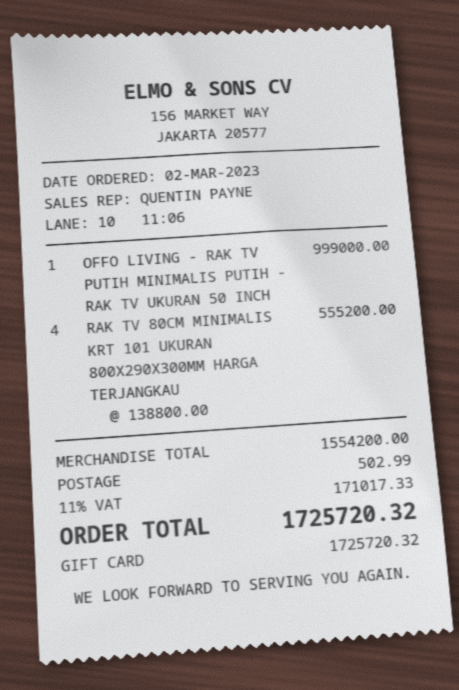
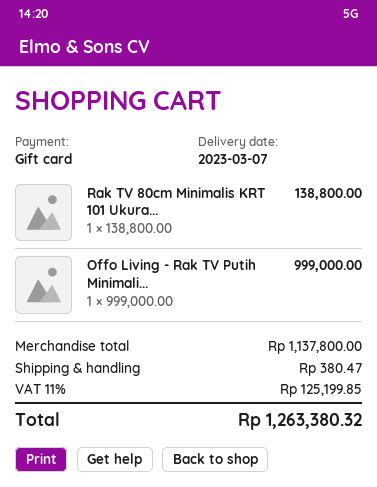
RAK TV 80CM MINIMALIS KRT 101 UKURAN 800X290X300MM HARGA TERJANGKAU: 4 x 138800.00 = 555200.00 -> 1 x 138800.00 = 138800.00
subtotal: 1554200.00 -> 1137800.00
shipping: 502.99 -> 380.47
tax: 11% = 171017.33 -> 11% = 125199.85
total: 1725720.32 -> 1263380.32

